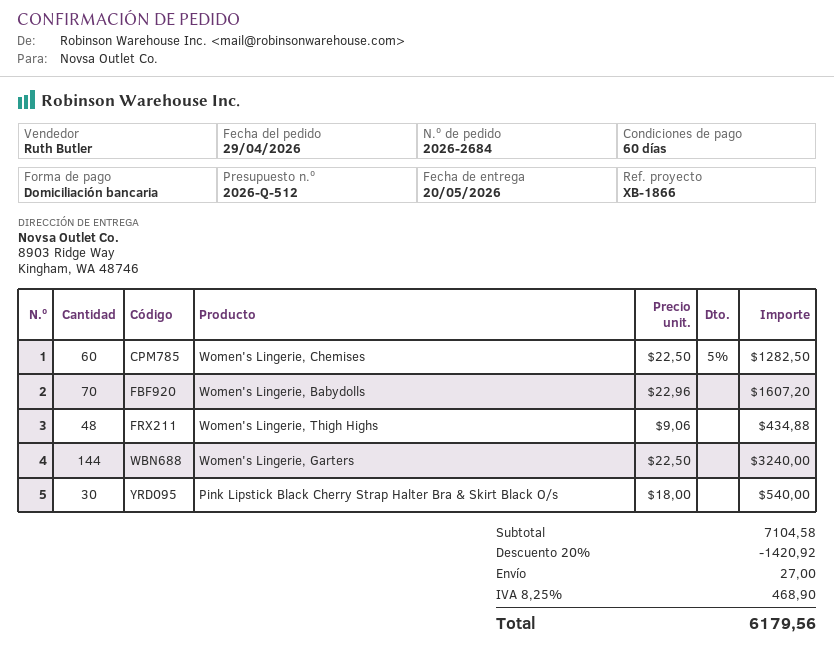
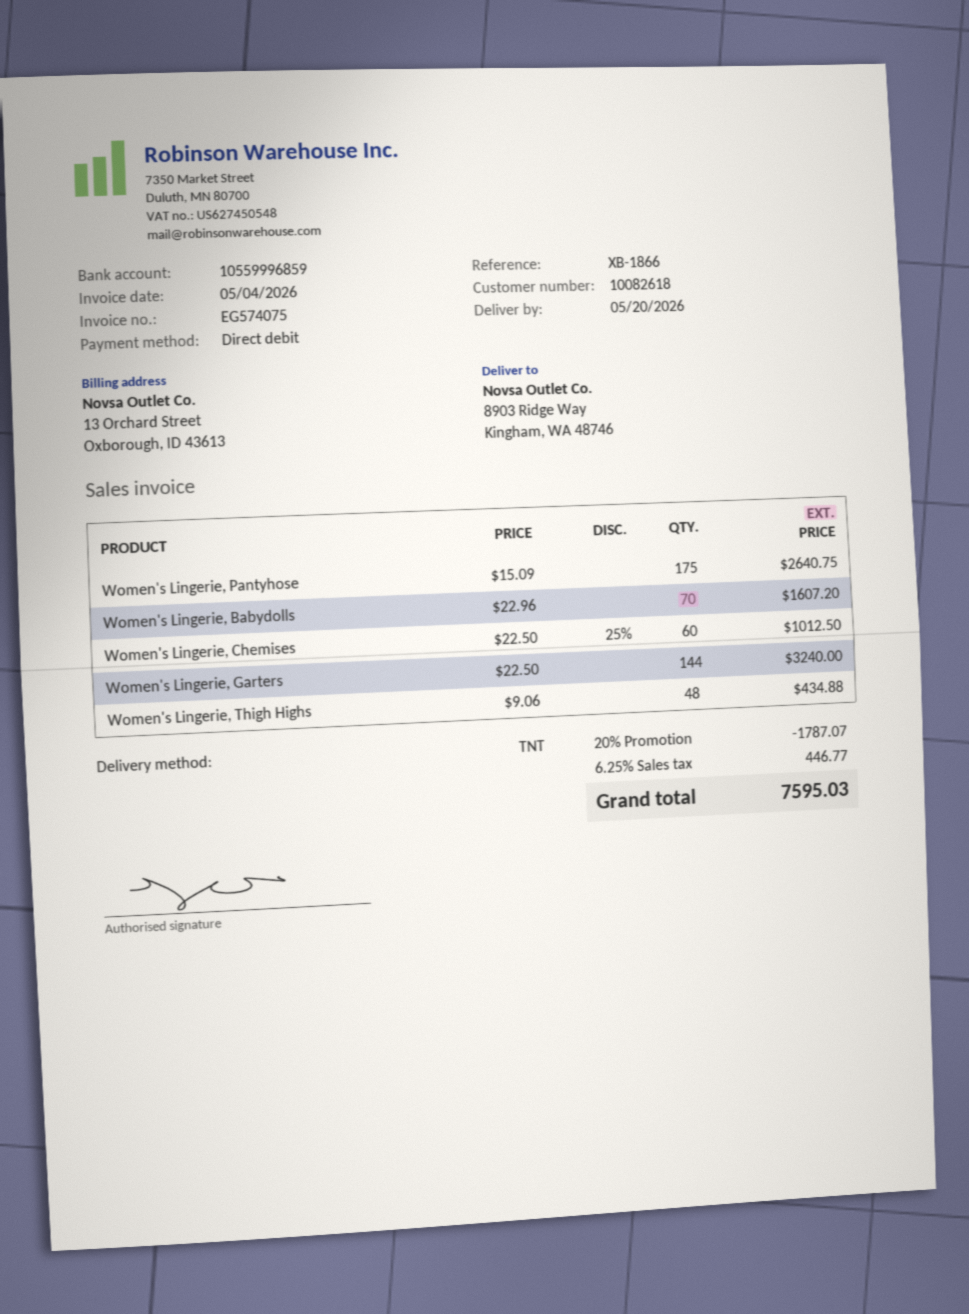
Women's Lingerie, Chemises: 60 x 22.50 - 5% = 1282.50 -> 60 x 22.50 - 25% = 1012.50
Pink Lipstick Black Cherry Strap Halter Bra & Skirt Black O/s: 30 x 18.00 = 540.00 -> none
Women's Lingerie, Pantyhose: none -> 175 x 15.09 = 2640.75
discount: 20% = 1420.92 -> 20% = 1787.07
shipping: 27.00 -> none
tax: 8.25% = 468.90 -> 6.25% = 446.77
total: 6179.56 -> 7595.03

